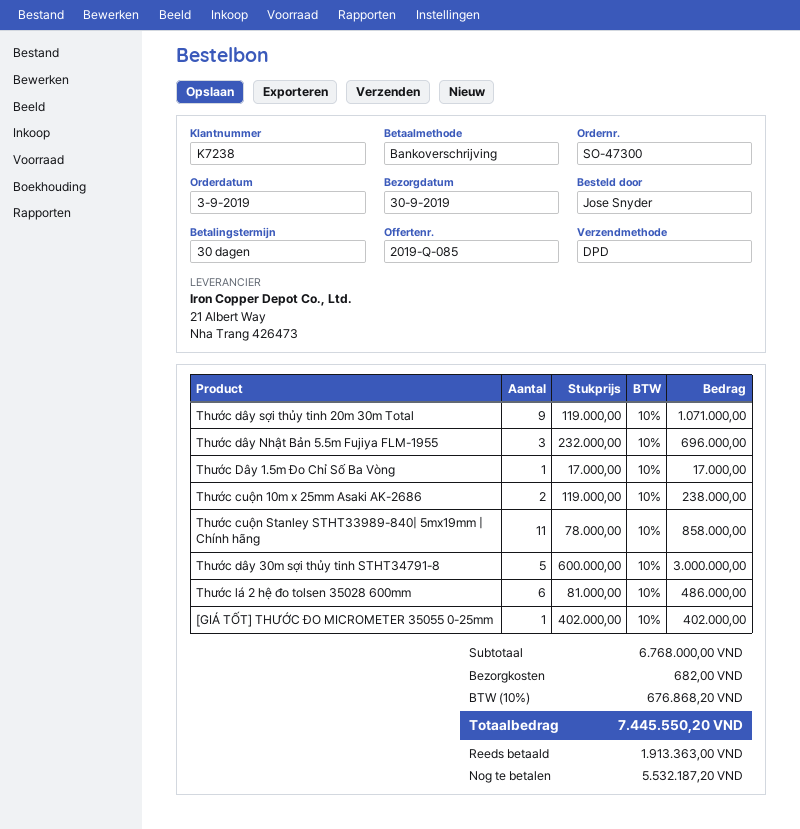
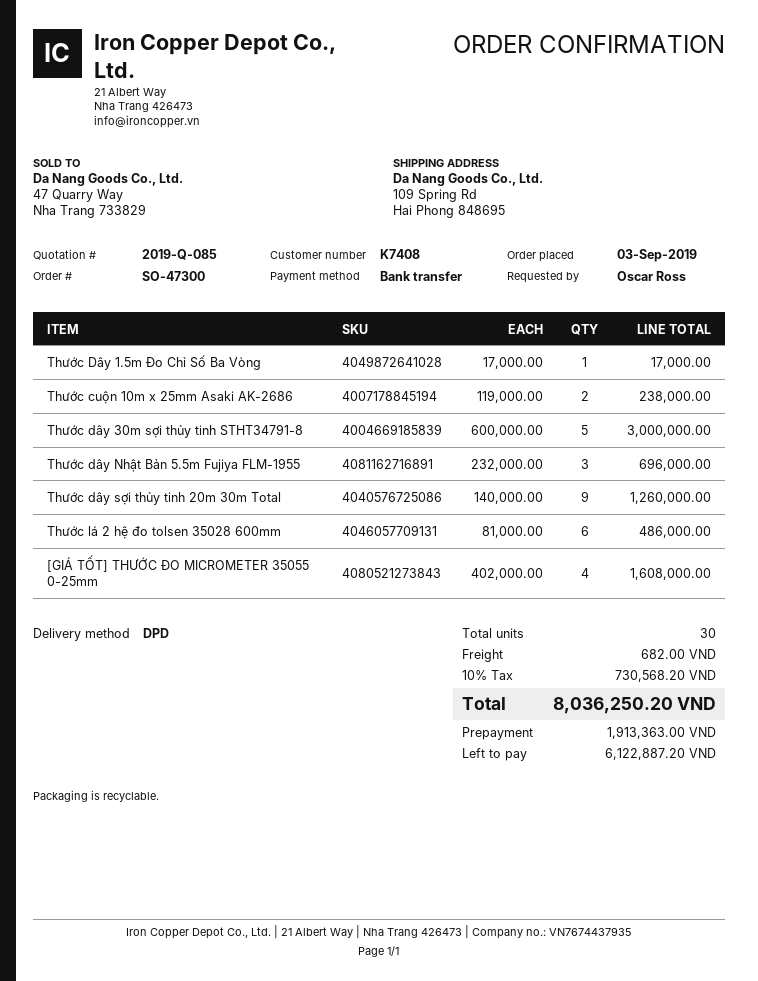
customer number: K7238 -> K7408
ordered by: Jose Snyder -> Oscar Ross
Thước dây sợi thủy tinh 20m 30m Total: 9 x 119000.00 = 1071000.00 -> 9 x 140000.00 = 1260000.00
Thước cuộn Stanley STHT33989-840| 5mx19mm | Chính hãng: 11 x 78000.00 = 858000.00 -> none
[GIÁ TỐT] THƯỚC ĐO MICROMETER 35055 0-25mm: 1 x 402000.00 = 402000.00 -> 4 x 402000.00 = 1608000.00
tax: 10% = 676868.20 -> 10% = 730568.20
total: 7445550.20 -> 8036250.20
balance: 5532187.20 -> 6122887.20

